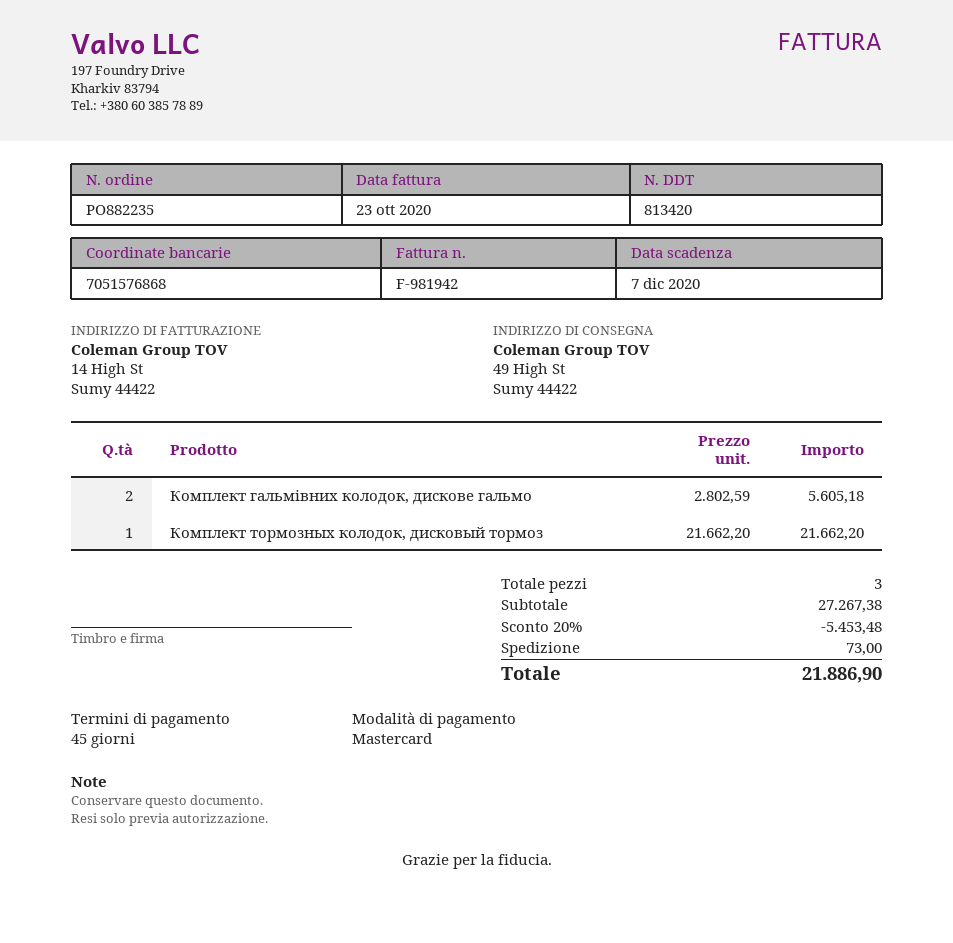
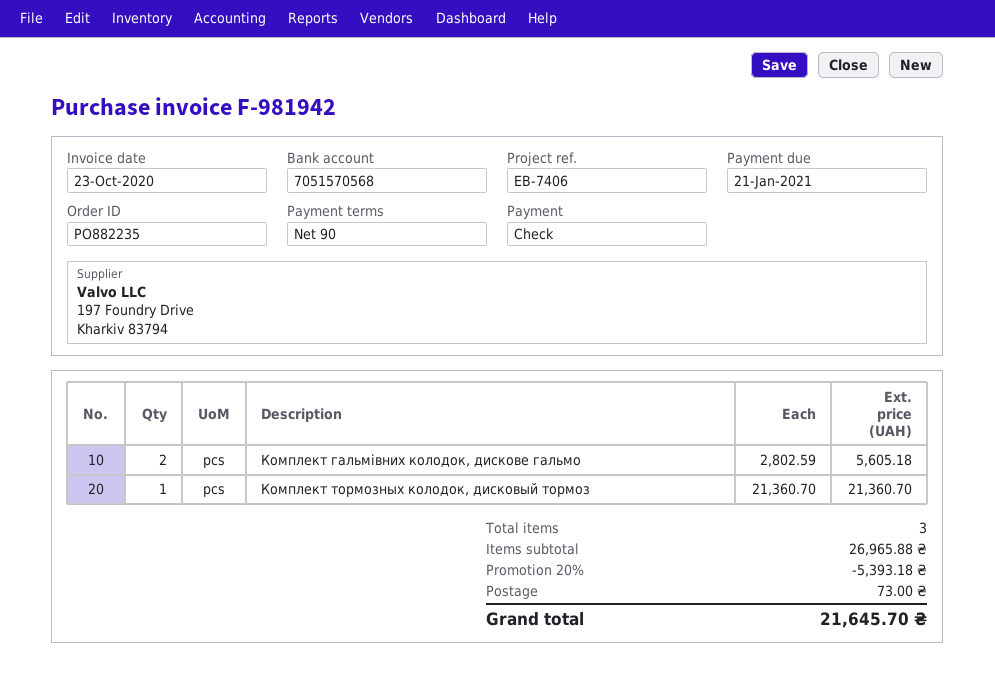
payment terms: 45 days -> 90 days
due date: 2020-12-07 -> 2021-01-21
payment method: Mastercard -> cheque
bank account: 7051576868 -> 7051570568
Комплект тормозных колодок, дисковый тормоз: 1 x 21662.20 = 21662.20 -> 1 x 21360.70 = 21360.70
subtotal: 27267.38 -> 26965.88
discount: 20% = 5453.48 -> 20% = 5393.18
total: 21886.90 -> 21645.70

